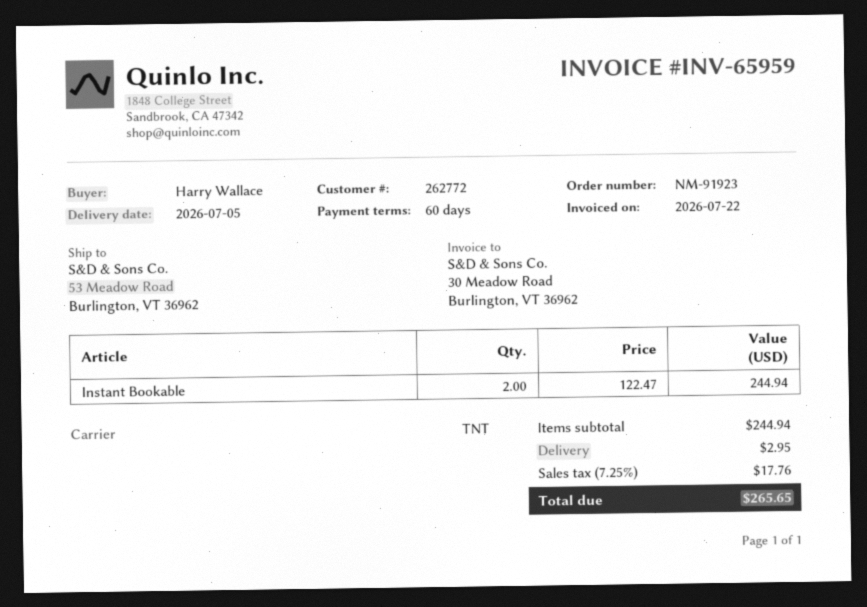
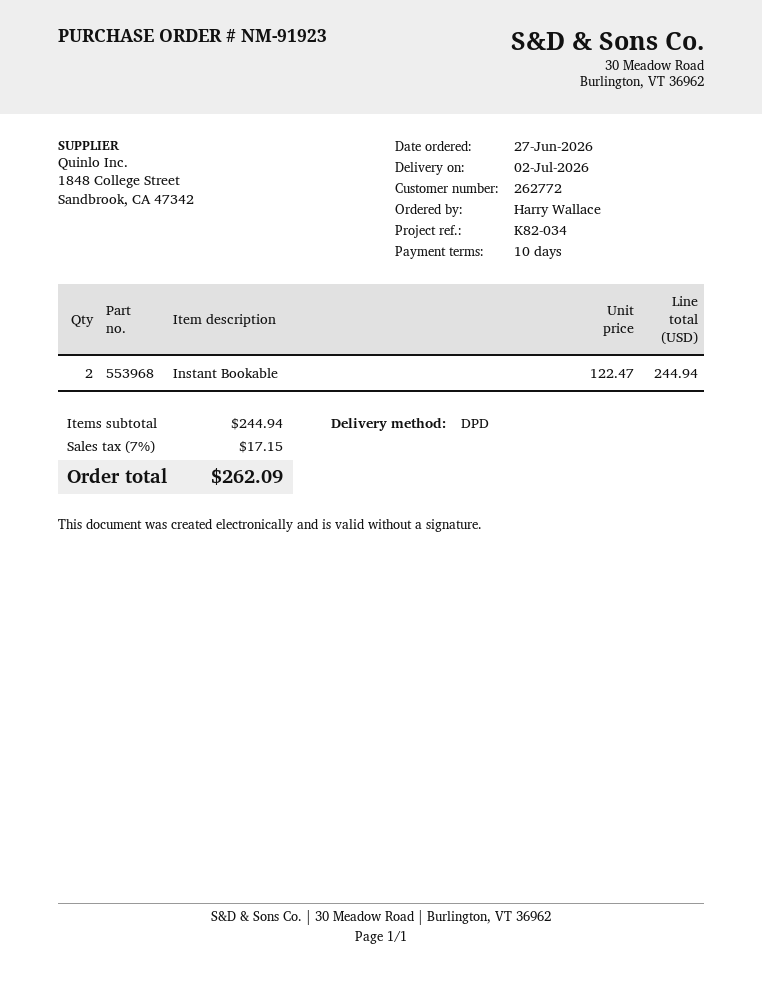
delivery date: 2026-07-05 -> 2026-07-02
payment terms: 60 days -> 10 days
shipping method: TNT -> DPD
shipping: 2.95 -> none
tax: 7.25% = 17.76 -> 7% = 17.15
total: 265.65 -> 262.09

